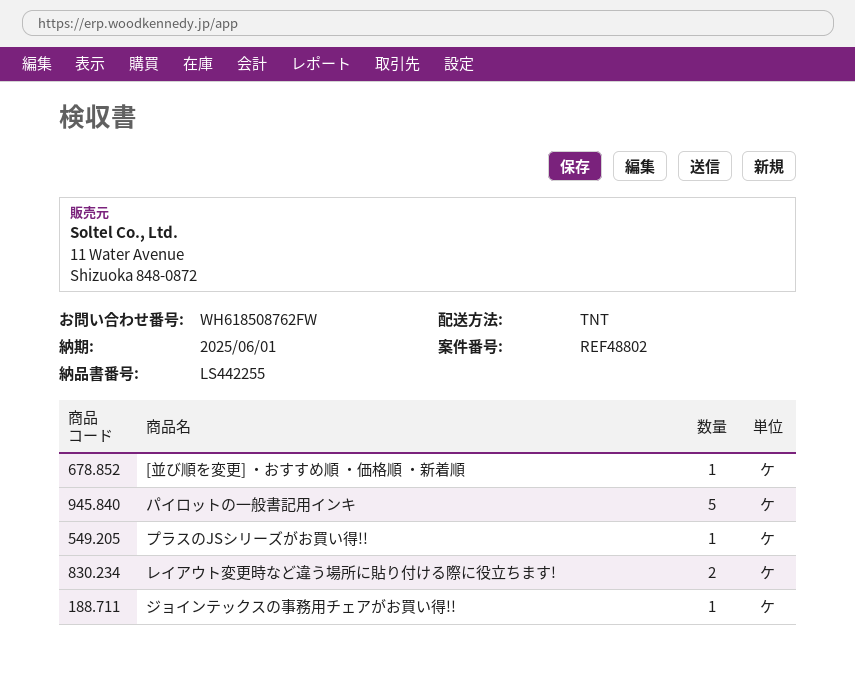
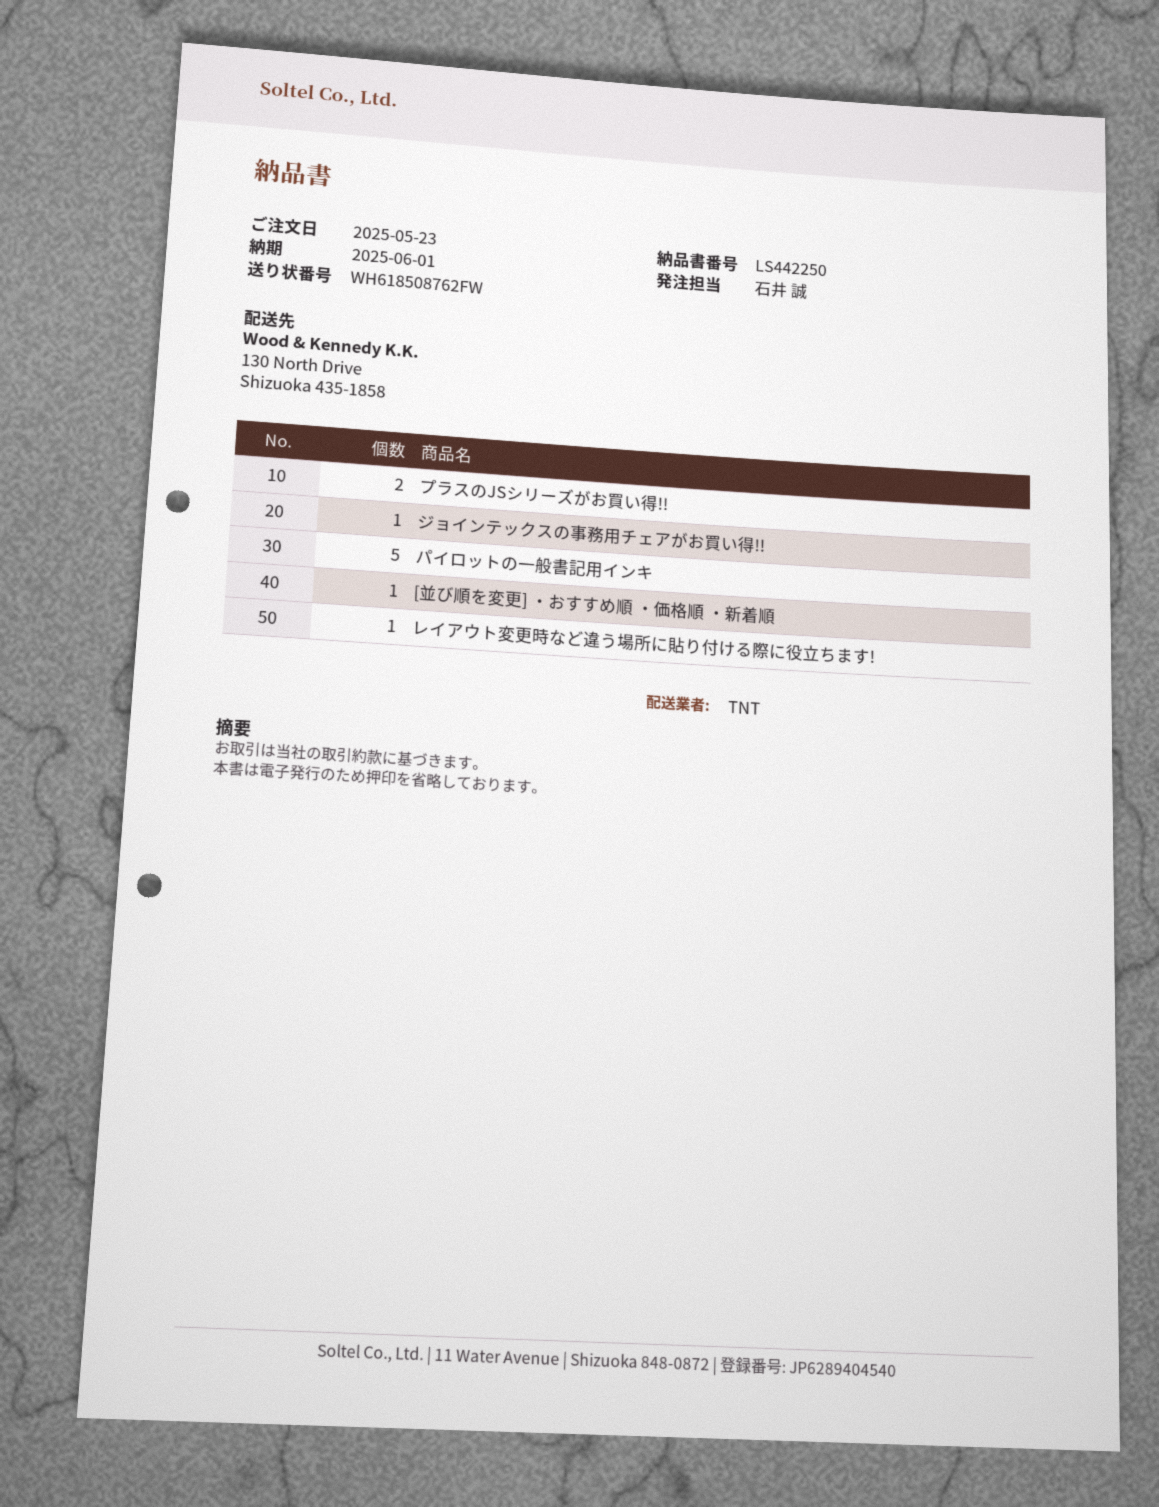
delivery note number: LS442255 -> LS442250
プラスのJSシリーズがお買い得!!: 1 -> 2
レイアウト変更時など違う場所に貼り付ける際に役立ちます!: 2 -> 1

